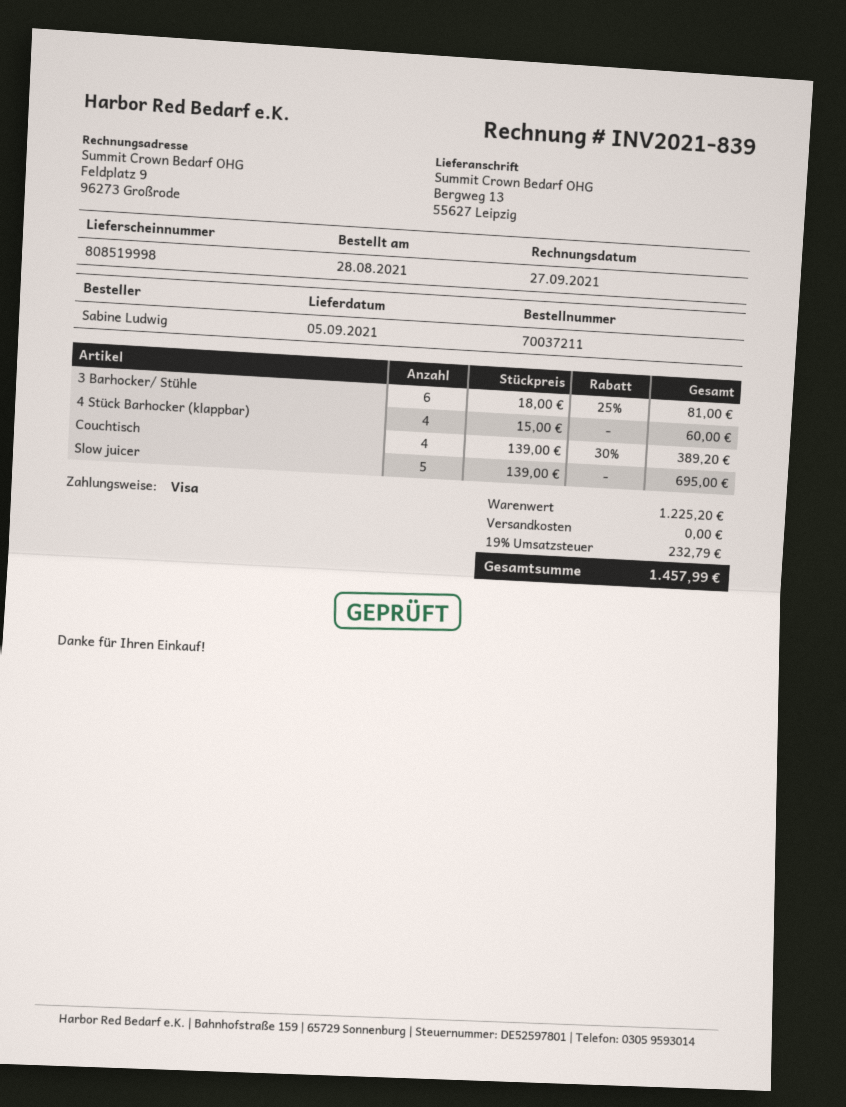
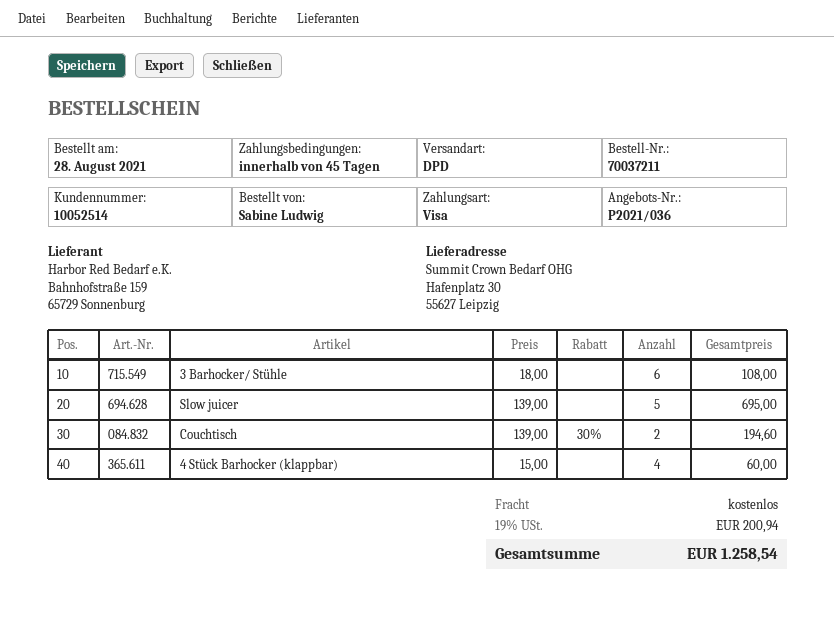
ship to: Bergweg 13, 55627 Leipzig -> Hafenplatz 30, 55627 Leipzig
3 Barhocker/ Stühle: 6 x 18.00 - 25% = 81.00 -> 6 x 18.00 = 108.00
Couchtisch: 4 x 139.00 - 30% = 389.20 -> 2 x 139.00 - 30% = 194.60
tax: 19% = 232.79 -> 19% = 200.94
total: 1457.99 -> 1258.54

